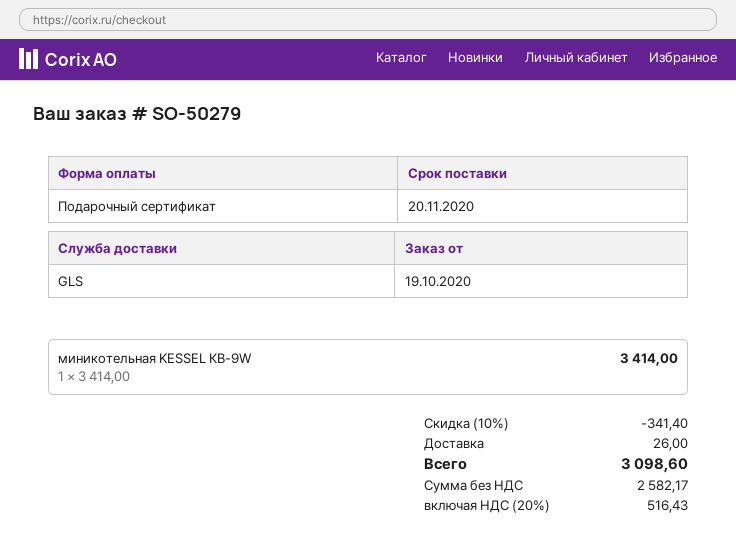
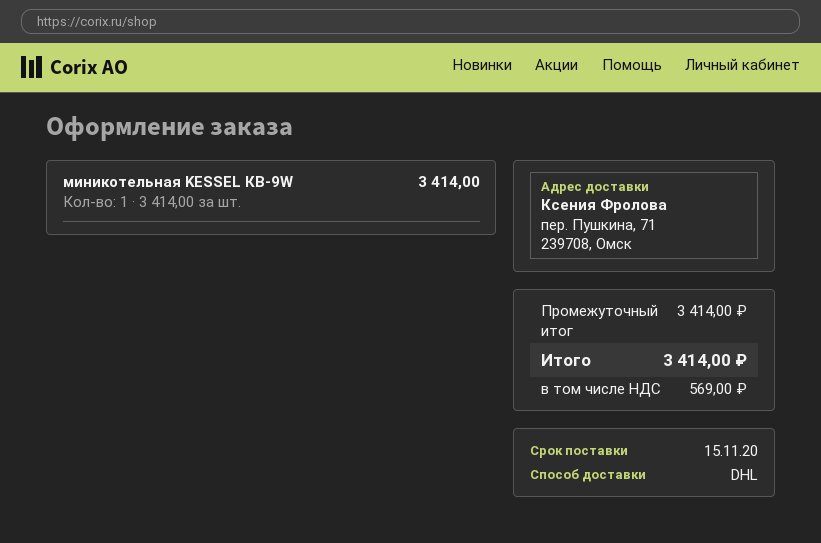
delivery date: 2020-11-20 -> 2020-11-15
shipping method: GLS -> DHL
discount: 10% = 341.40 -> none
shipping: 26.00 -> none
tax: 516.43 -> 569.00
total: 3098.60 -> 3414.00

